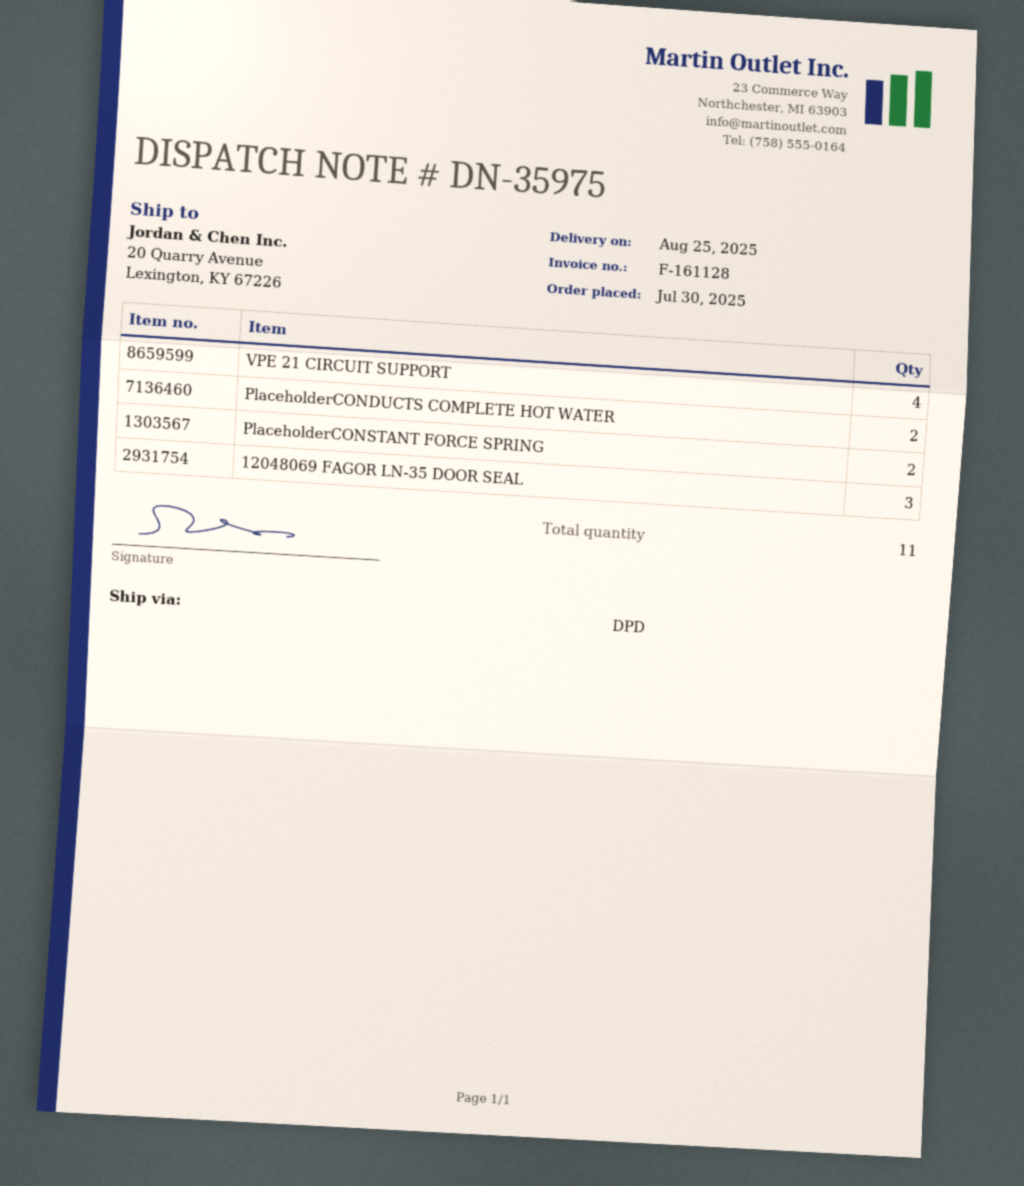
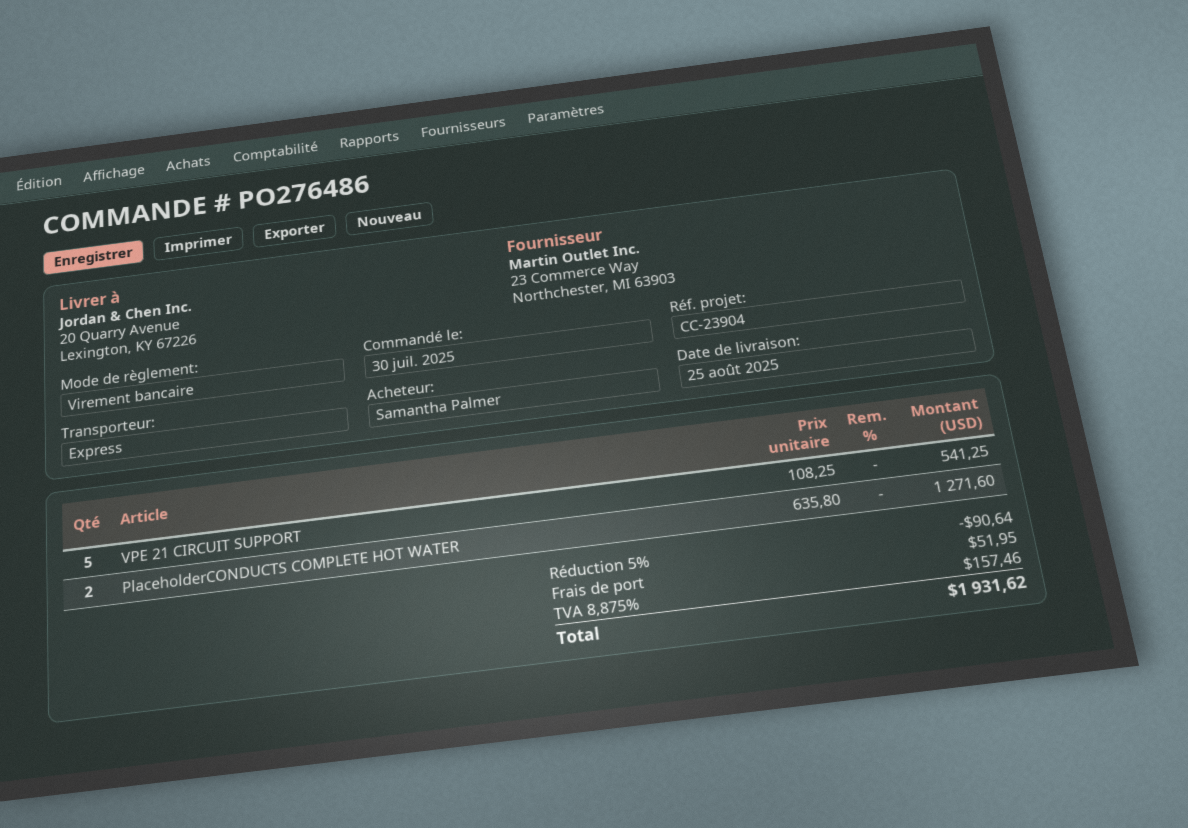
shipping method: DPD -> express
VPE 21 CIRCUIT SUPPORT: 4 -> 5
PlaceholderCONSTANT FORCE SPRING: 2 -> none
12048069 FAGOR LN-35 DOOR SEAL: 3 -> none

